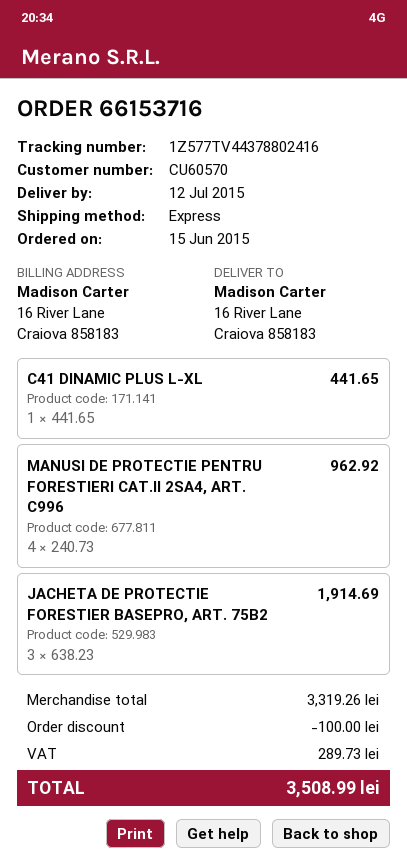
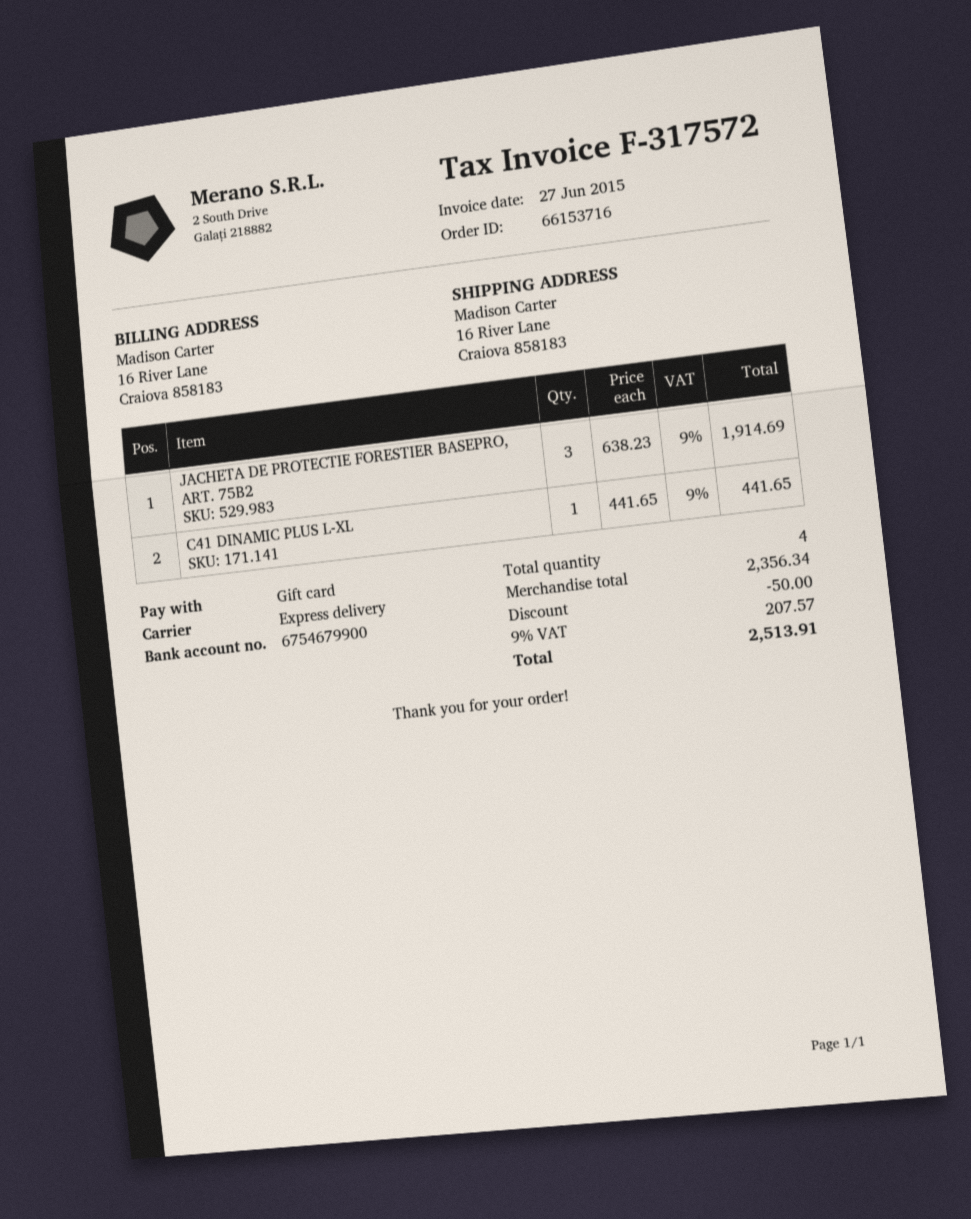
MANUSI DE PROTECTIE PENTRU FORESTIERI CAT.II 2SA4, ART. C996: 4 x 240.73 = 962.92 -> none
subtotal: 3319.26 -> 2356.34
discount: 100.00 -> 50.00
tax: 289.73 -> 207.57
total: 3508.99 -> 2513.91

